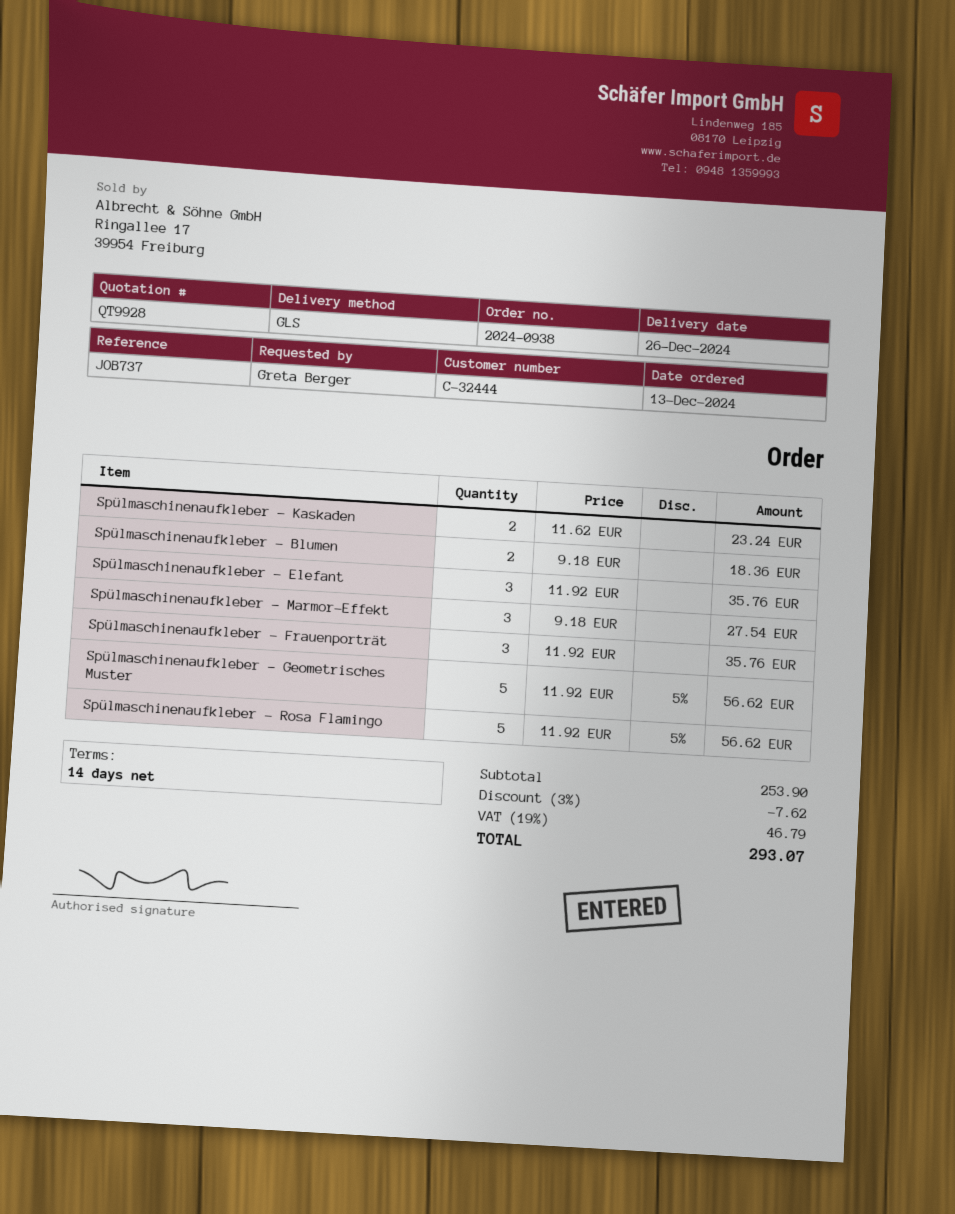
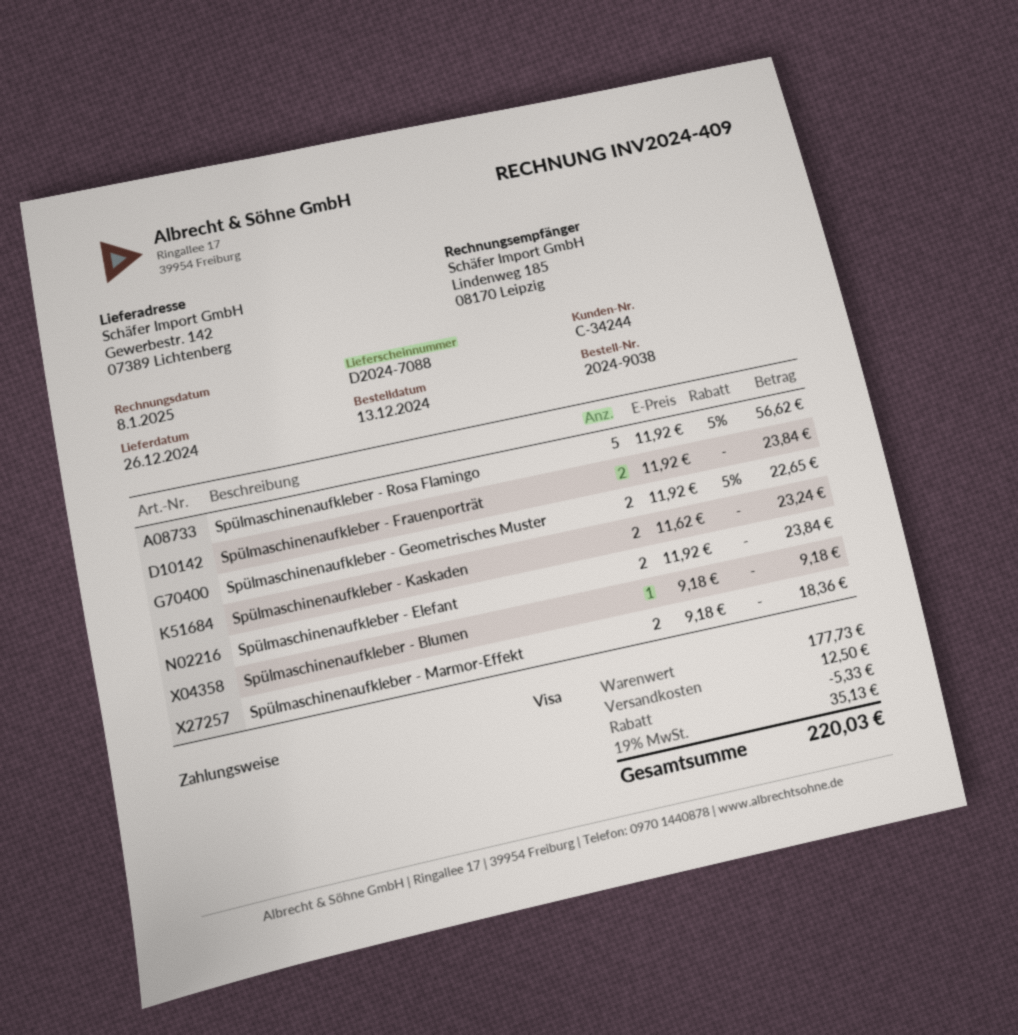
order number: 2024-0938 -> 2024-9038
customer number: C-32444 -> C-34244
Spülmaschinenaufkleber - Blumen: 2 x 9.18 = 18.36 -> 1 x 9.18 = 9.18
Spülmaschinenaufkleber - Elefant: 3 x 11.92 = 35.76 -> 2 x 11.92 = 23.84
Spülmaschinenaufkleber - Marmor-Effekt: 3 x 9.18 = 27.54 -> 2 x 9.18 = 18.36
Spülmaschinenaufkleber - Frauenporträt: 3 x 11.92 = 35.76 -> 2 x 11.92 = 23.84
Spülmaschinenaufkleber - Geometrisches Muster: 5 x 11.92 - 5% = 56.62 -> 2 x 11.92 - 5% = 22.65
subtotal: 253.90 -> 177.73
discount: 7.62 -> 5.33
shipping: none -> 12.50
tax: 19% = 46.79 -> 19% = 35.13
total: 293.07 -> 220.03

